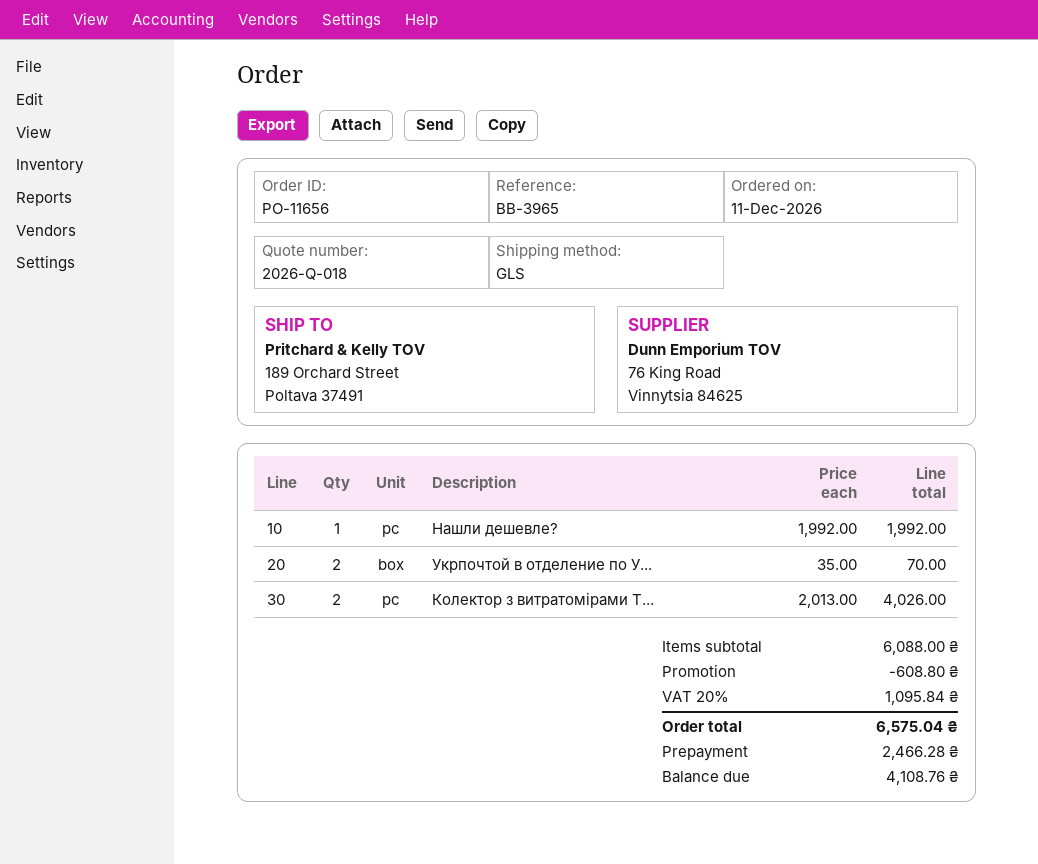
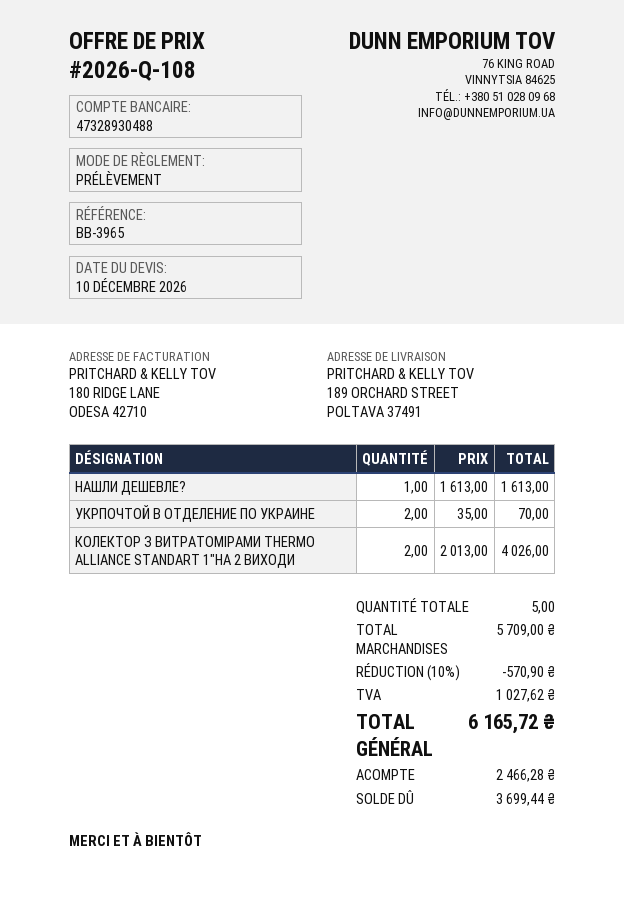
quote number: 2026-Q-018 -> 2026-Q-108
Нашли дешевле?: 1 x 1992.00 = 1992.00 -> 1 x 1613.00 = 1613.00
subtotal: 6088.00 -> 5709.00
discount: 608.80 -> 570.90
tax: 1095.84 -> 1027.62
total: 6575.04 -> 6165.72
balance: 4108.76 -> 3699.44

